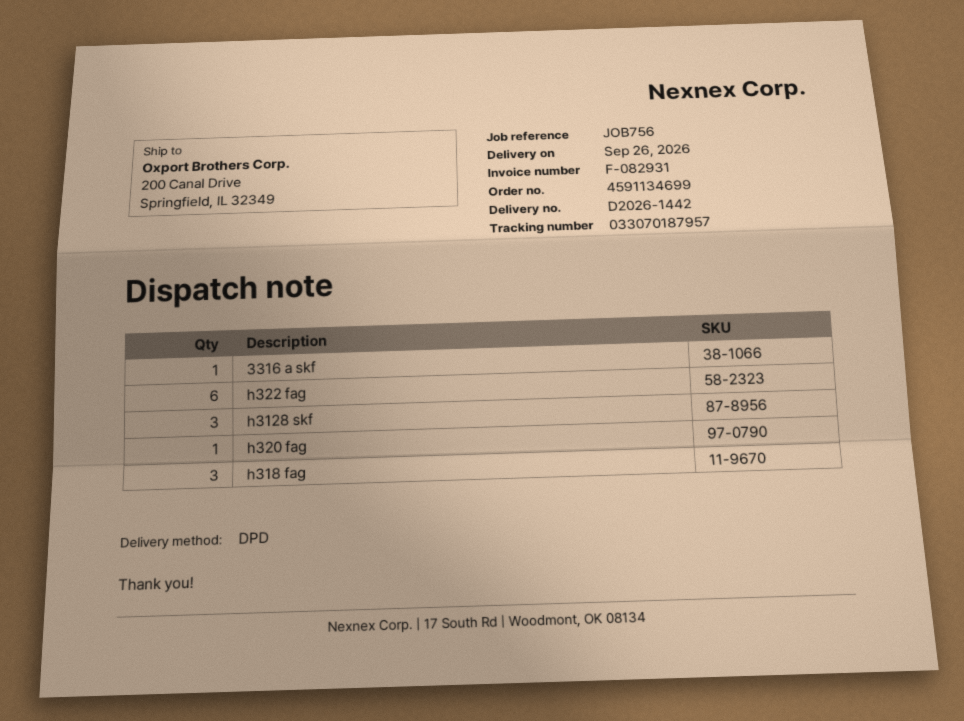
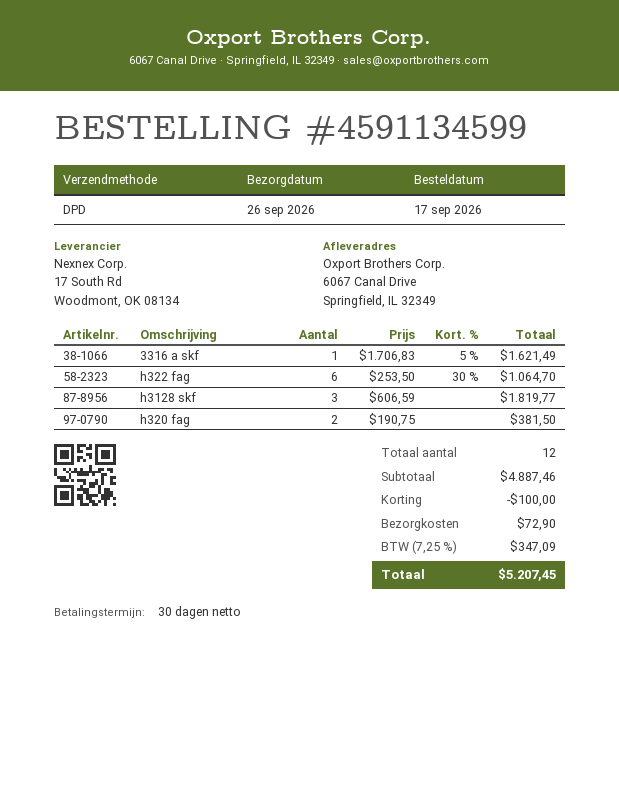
order number: 4591134699 -> 4591134599
ship to: 200 Canal Drive, Springfield, IL 32349 -> 6067 Canal Drive, Springfield, IL 32349
h320 fag: 1 -> 2
h318 fag: 3 -> none

